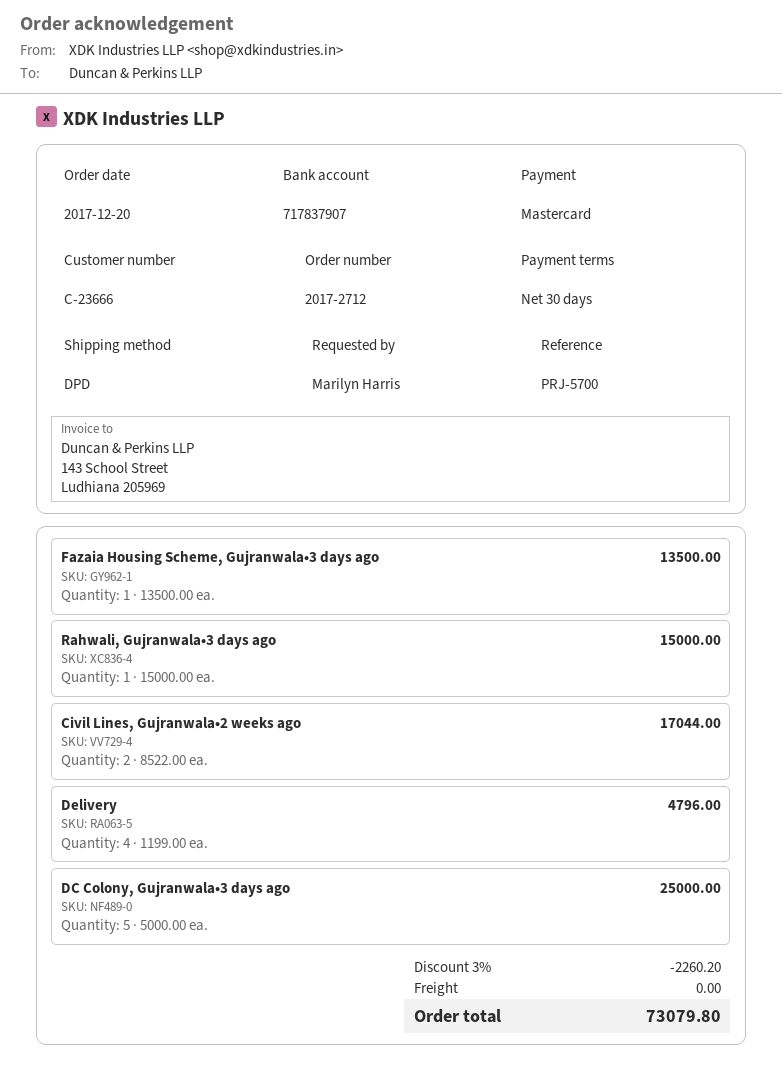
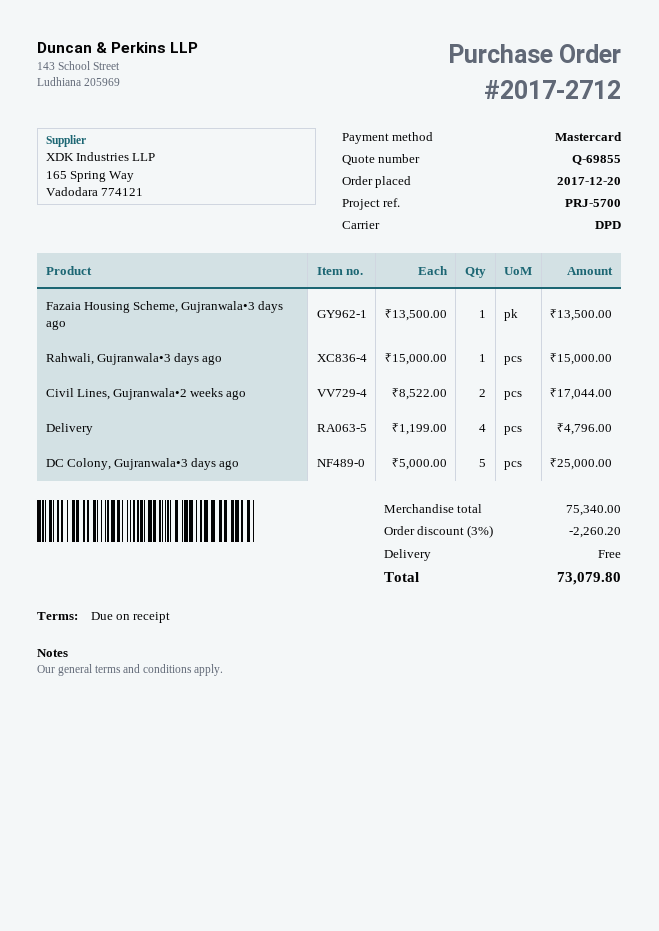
payment terms: 30 days -> on receipt

